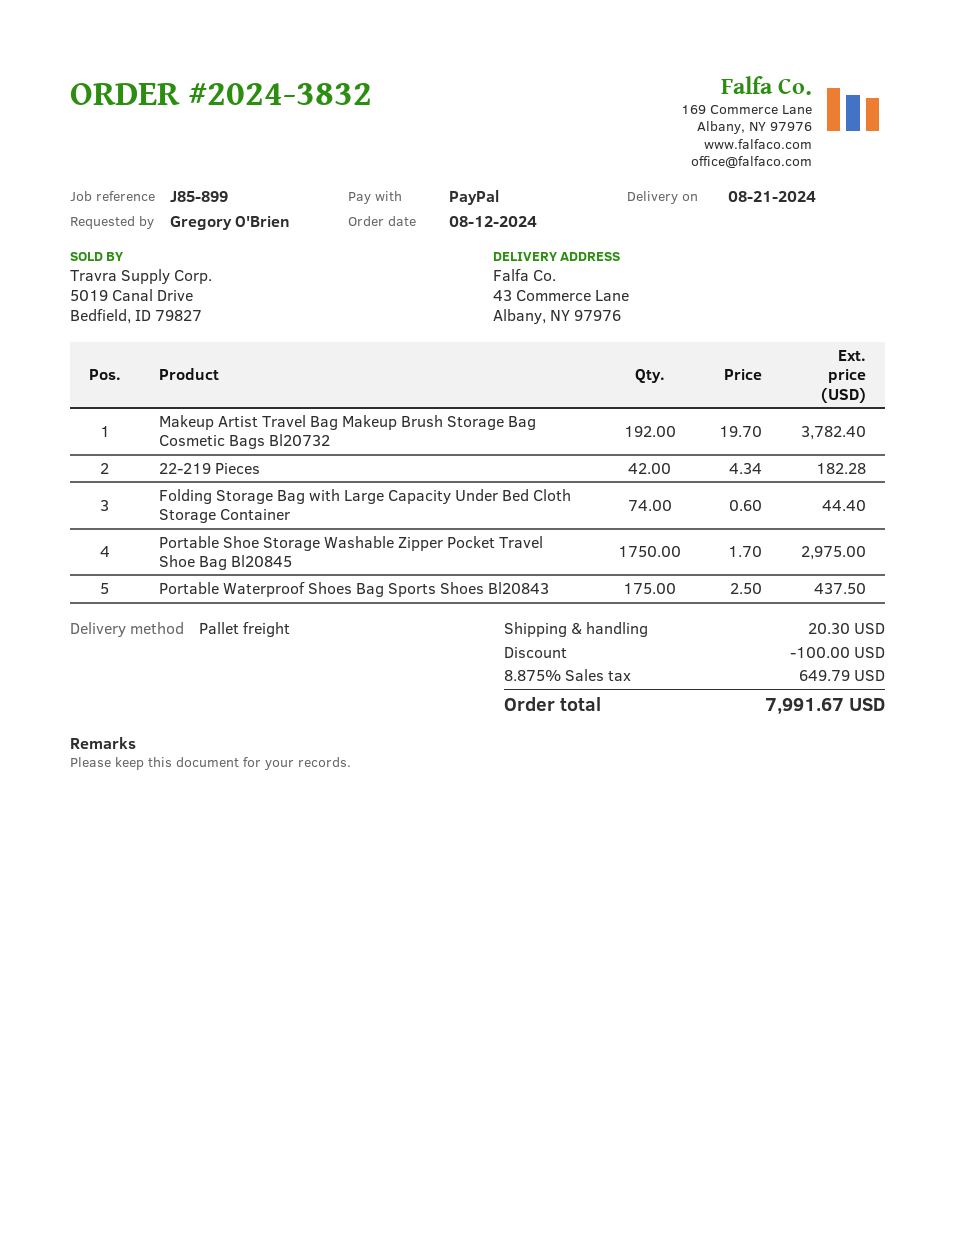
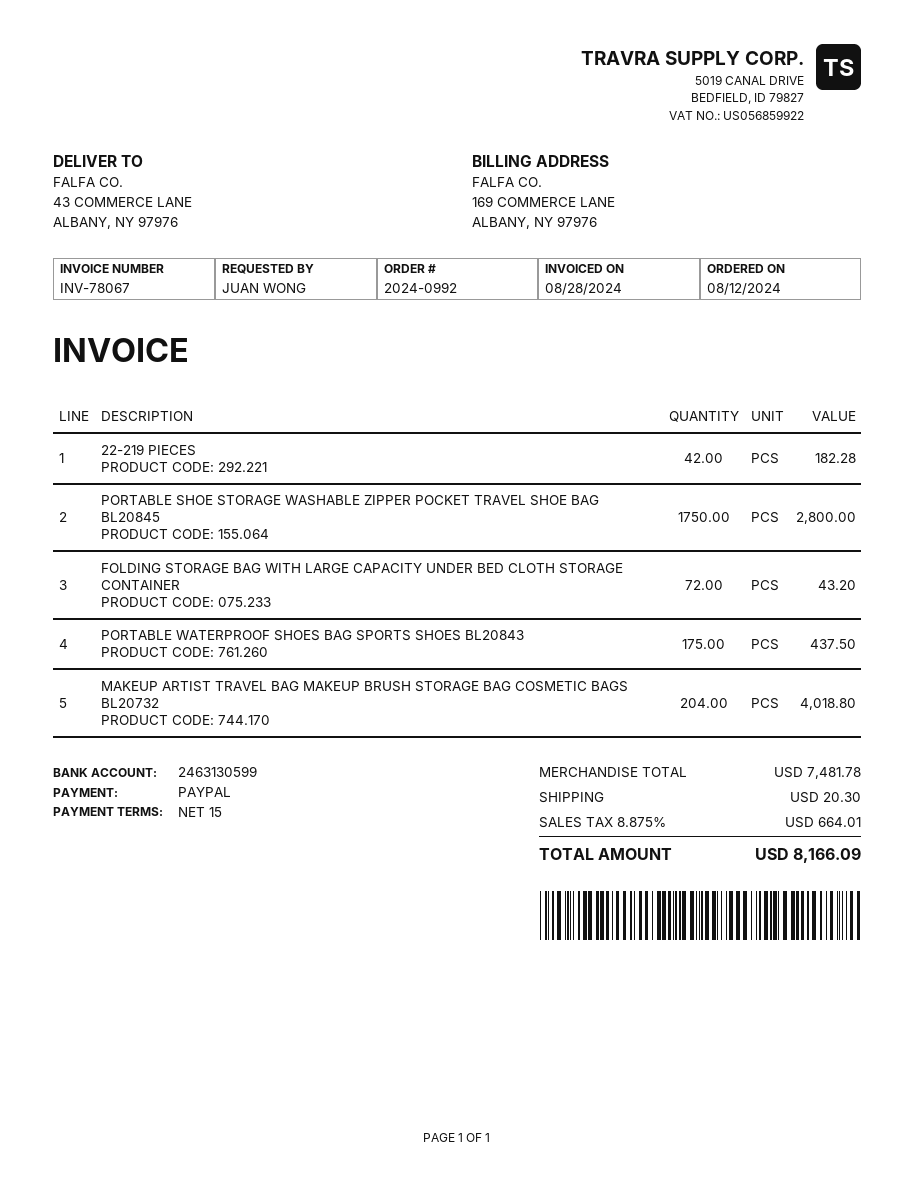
order number: 2024-3832 -> 2024-0992
ordered by: Gregory O'Brien -> JUAN WONG
Makeup Artist Travel Bag Makeup Brush Storage Bag Cosmetic Bags Bl20732: 192 for 3782.40 -> 204 for 4018.80
Folding Storage Bag with Large Capacity Under Bed Cloth Storage Container: 74 for 44.40 -> 72 for 43.20
Portable Shoe Storage Washable Zipper Pocket Travel Shoe Bag Bl20845: 1750 for 2975.00 -> 1750 for 2800.00
discount: 100.00 -> none
tax: 8.875% = 649.79 -> 8.875% = 664.01
total: 7991.67 -> 8166.09

